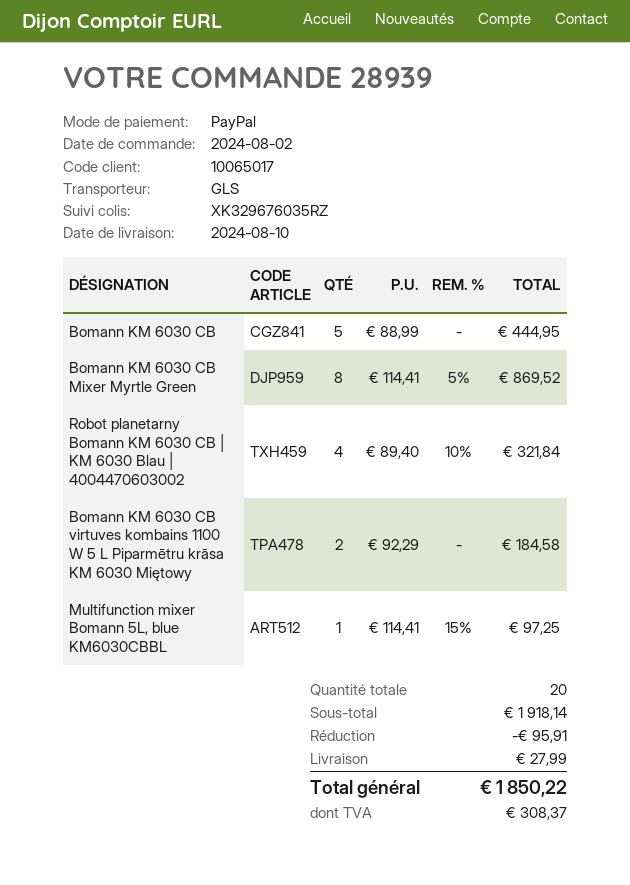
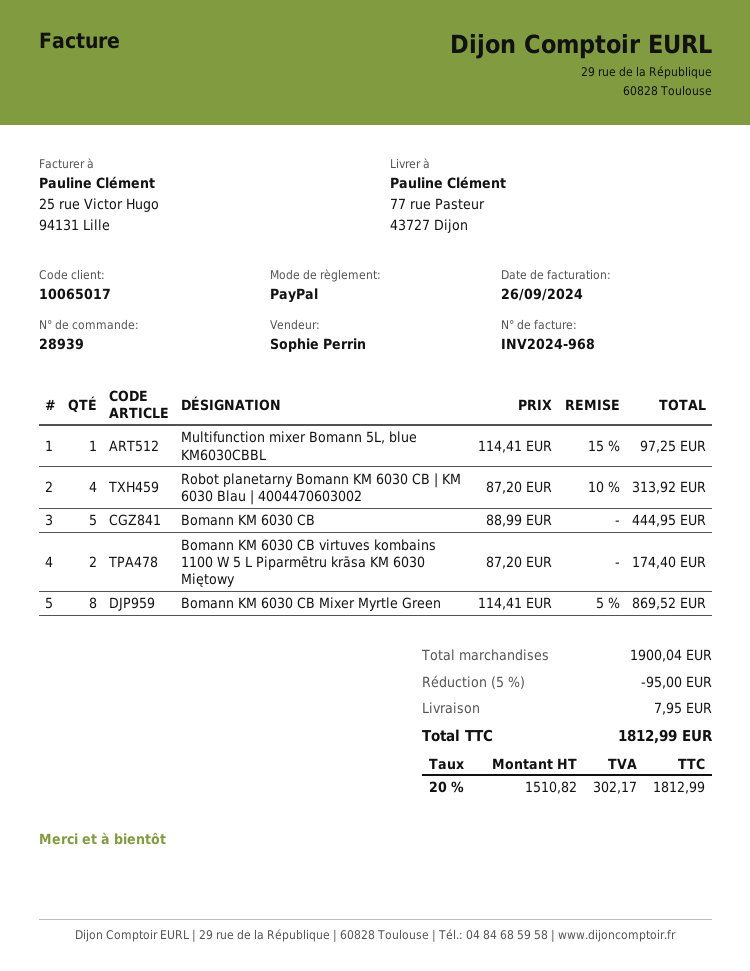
Robot planetarny Bomann KM 6030 CB | KM 6030 Blau | 4004470603002: 4 x 89.40 - 10% = 321.84 -> 4 x 87.20 - 10% = 313.92
Bomann KM 6030 CB virtuves kombains 1100 W 5 L Piparmētru krāsa KM 6030 Miętowy: 2 x 92.29 = 184.58 -> 2 x 87.20 = 174.40
subtotal: 1918.14 -> 1900.04
discount: 95.91 -> 95.00
shipping: 27.99 -> 7.95
tax: 308.37 -> 302.17
total: 1850.22 -> 1812.99

